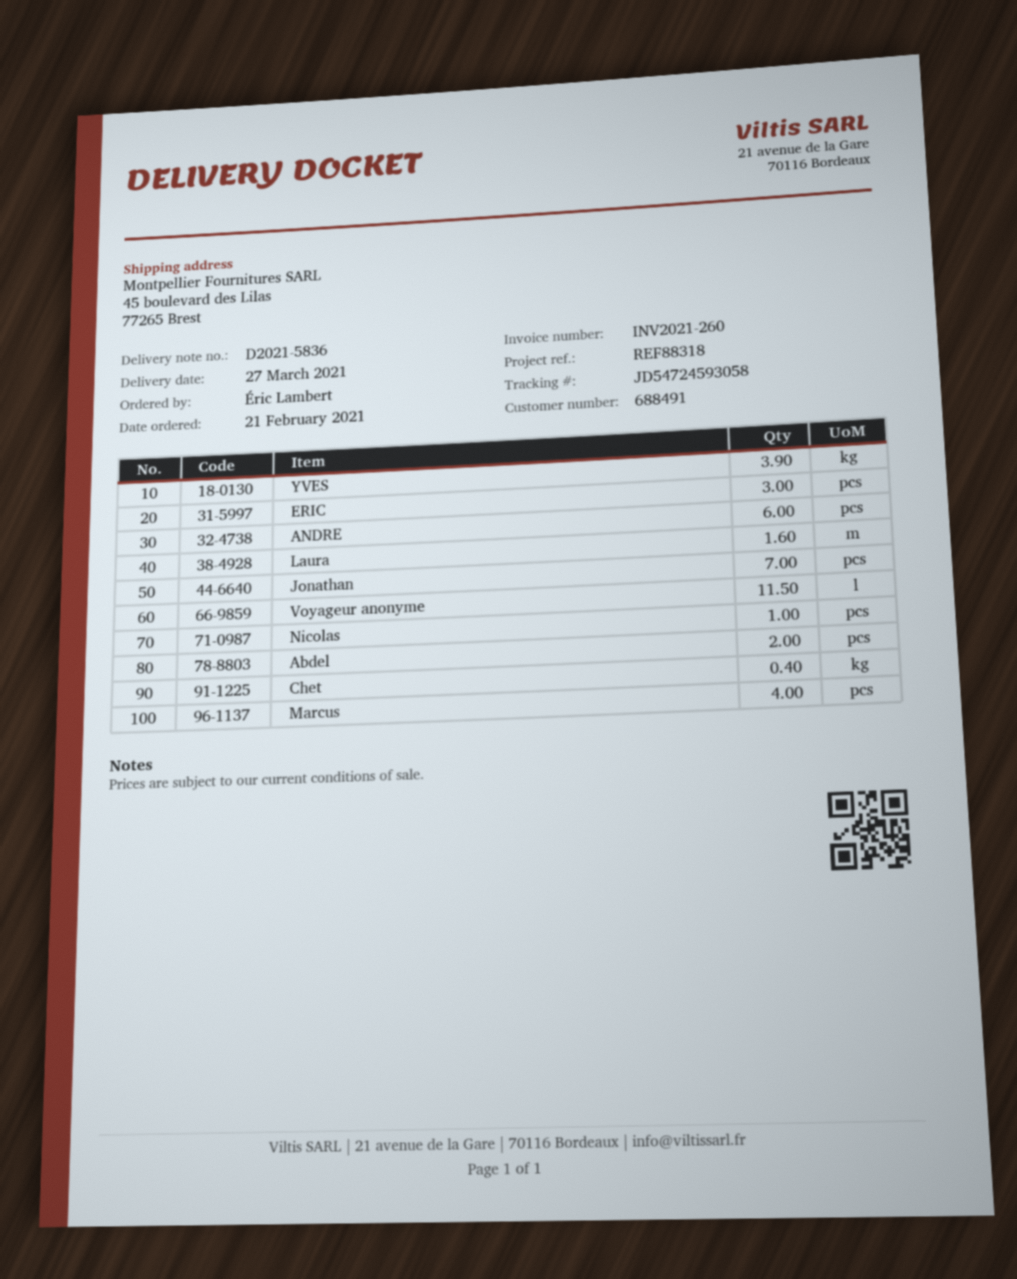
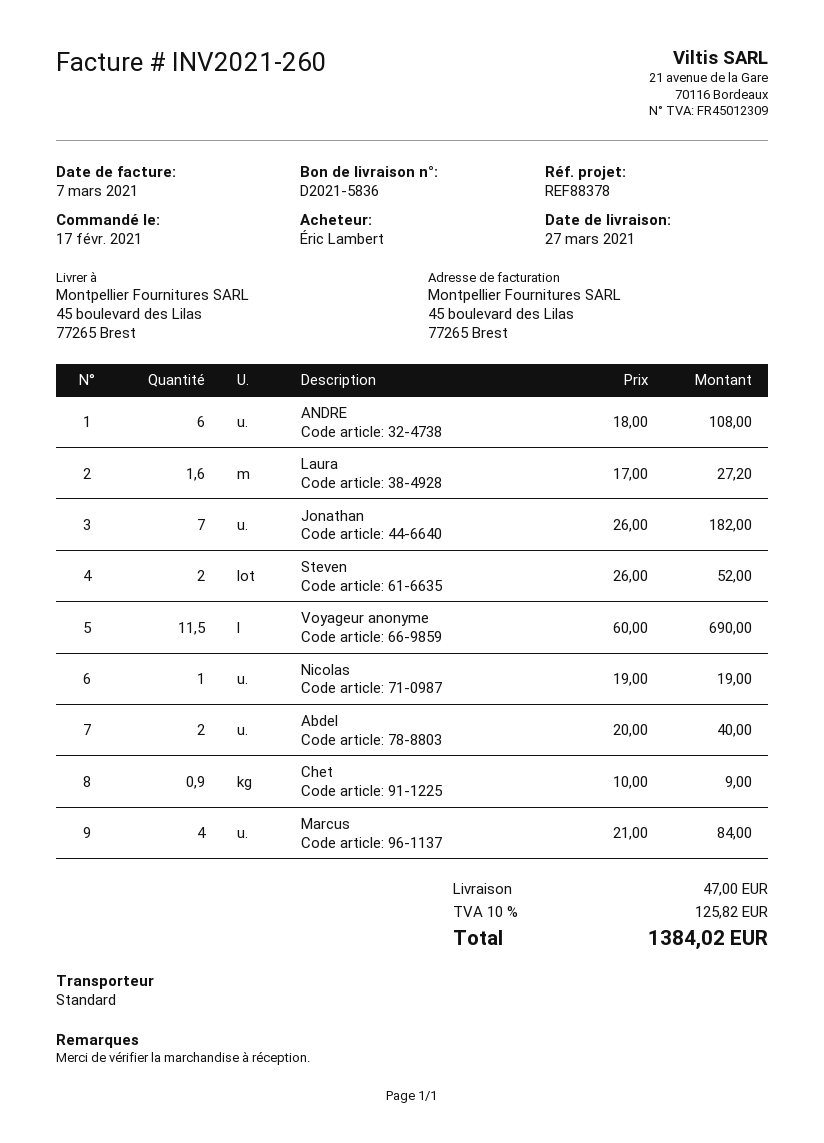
order date: 2021-02-21 -> 2021-02-17
reference: REF88318 -> REF88378
YVES: 3.9 -> none
ERIC: 3 -> none
Chet: 0.4 -> 0.9
Steven: none -> 2

